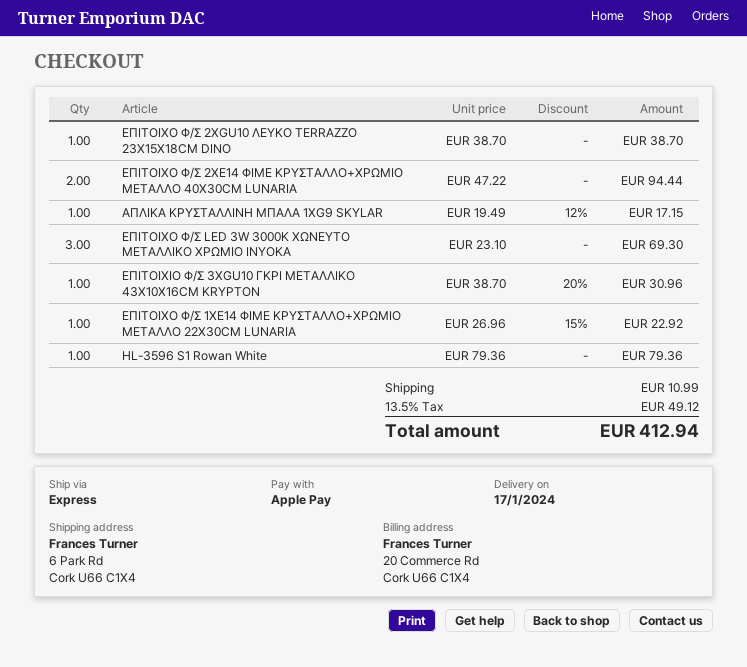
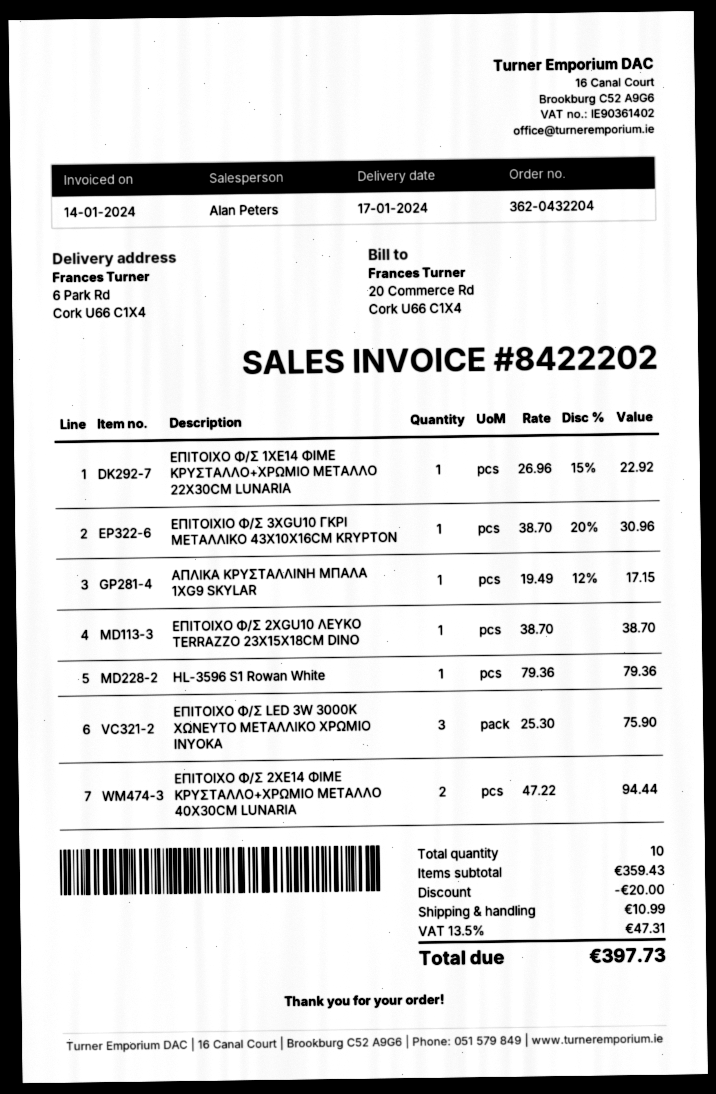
ΕΠΙΤΟΙΧΟ Φ/Σ LED 3W 3000K ΧΩΝΕΥΤΟ ΜΕΤΑΛΛΙΚΟ ΧΡΩΜΙΟ INYOKA: 3 x 23.10 = 69.30 -> 3 x 25.30 = 75.90
discount: none -> 20.00
tax: 13.5% = 49.12 -> 13.5% = 47.31
total: 412.94 -> 397.73

